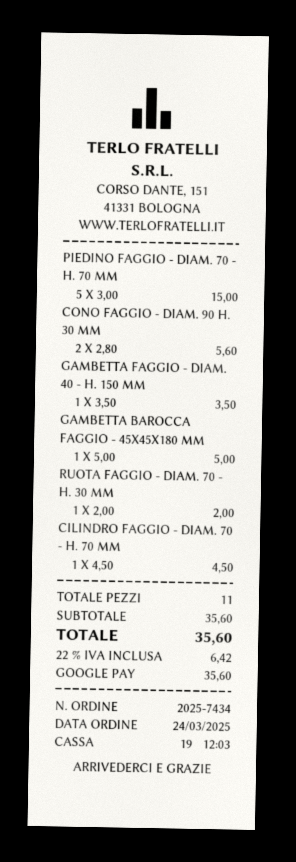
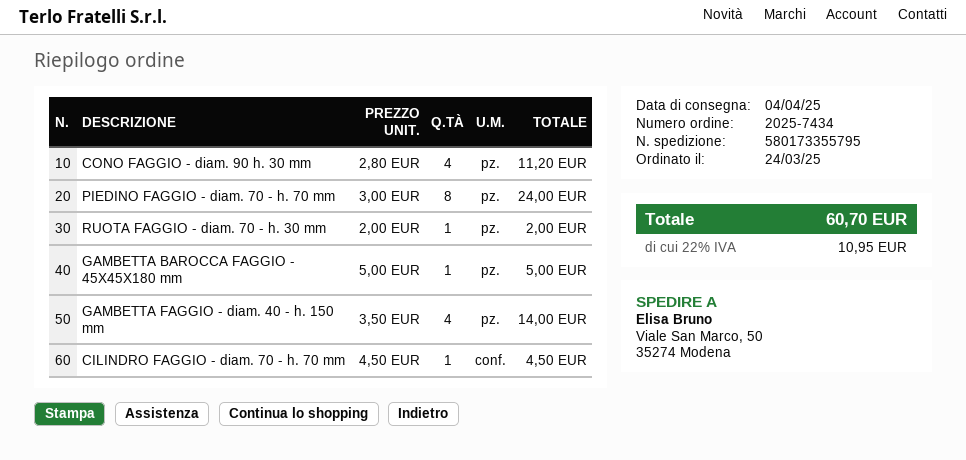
PIEDINO FAGGIO - DIAM. 70 - H. 70 MM: 5 x 3.00 = 15.00 -> 8 x 3.00 = 24.00
CONO FAGGIO - DIAM. 90 H. 30 MM: 2 x 2.80 = 5.60 -> 4 x 2.80 = 11.20
GAMBETTA FAGGIO - DIAM. 40 - H. 150 MM: 1 x 3.50 = 3.50 -> 4 x 3.50 = 14.00
tax: 22% = 6.42 -> 22% = 10.95
total: 35.60 -> 60.70

